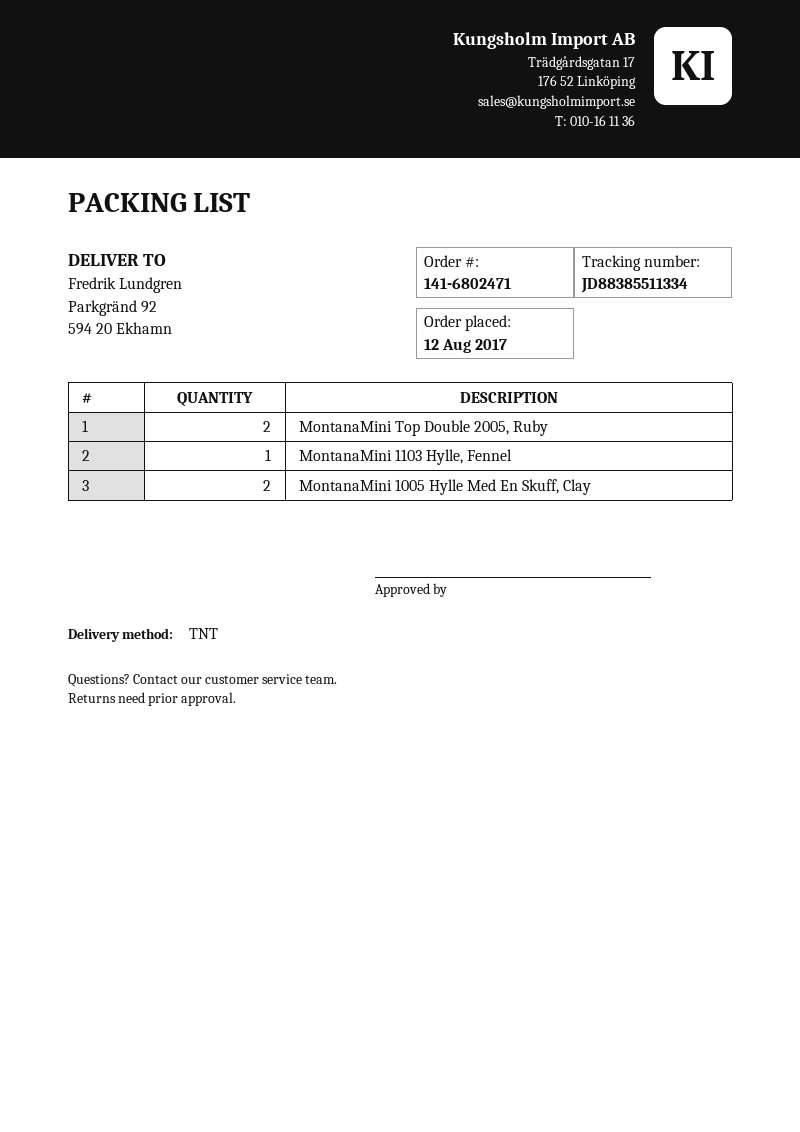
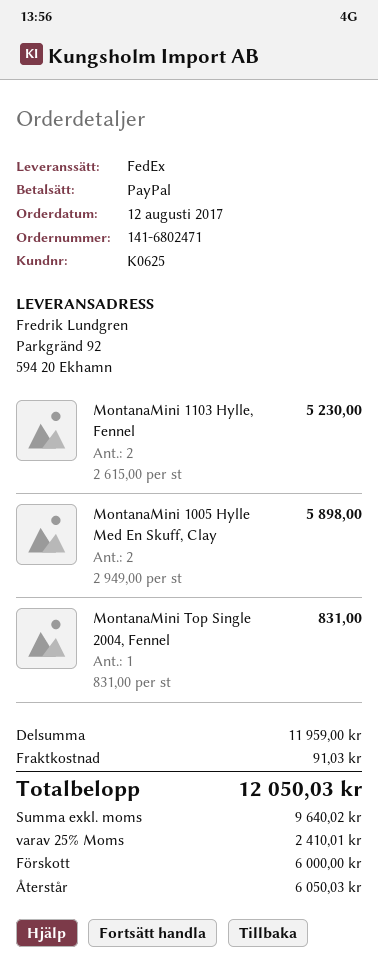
shipping method: TNT -> FedEx
MontanaMini Top Double 2005, Ruby: 2 -> none
MontanaMini 1103 Hylle, Fennel: 1 -> 2
MontanaMini Top Single 2004, Fennel: none -> 1

